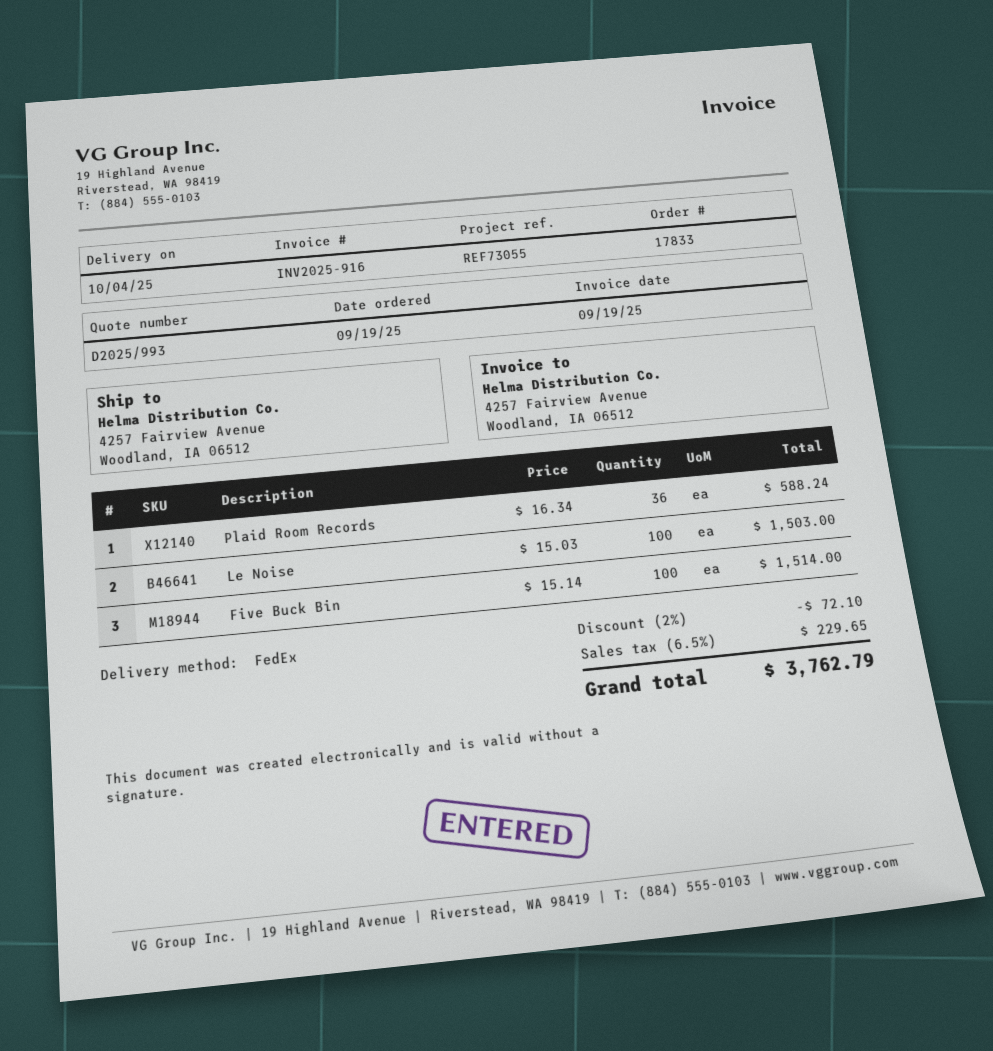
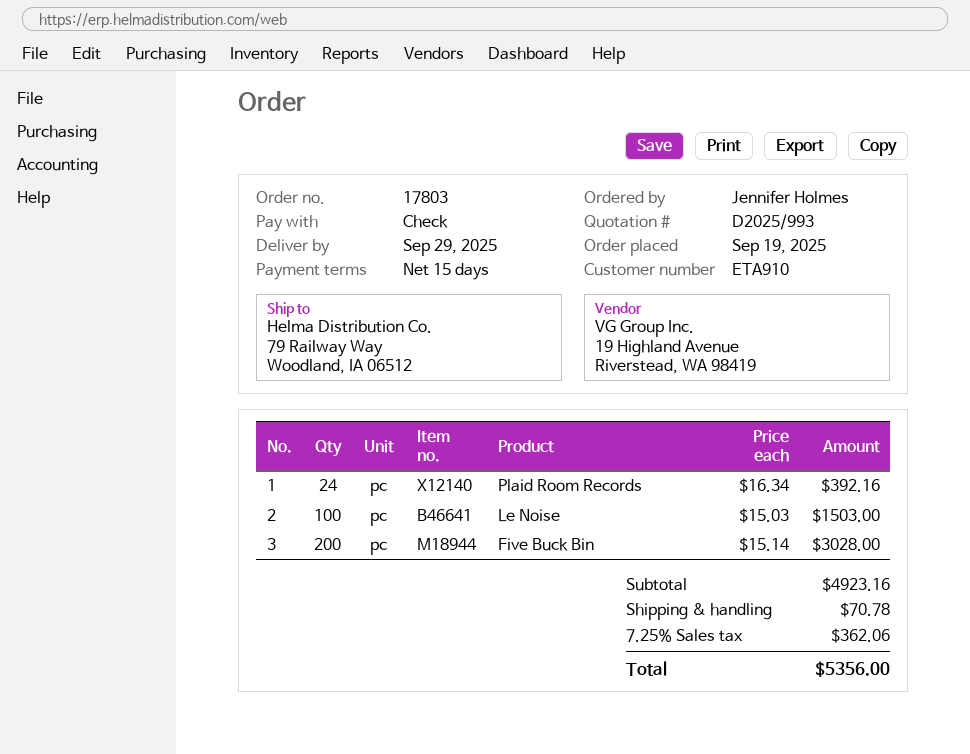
order number: 17833 -> 17803
delivery date: 2025-10-04 -> 2025-09-29
ship to: 4257 Fairview Avenue, Woodland, IA 06512 -> 79 Railway Way, Woodland, IA 06512
Plaid Room Records: 36 x 16.34 = 588.24 -> 24 x 16.34 = 392.16
Five Buck Bin: 100 x 15.14 = 1514.00 -> 200 x 15.14 = 3028.00
discount: 2% = 72.10 -> none
shipping: none -> 70.78
tax: 6.5% = 229.65 -> 7.25% = 362.06
total: 3762.79 -> 5356.00

